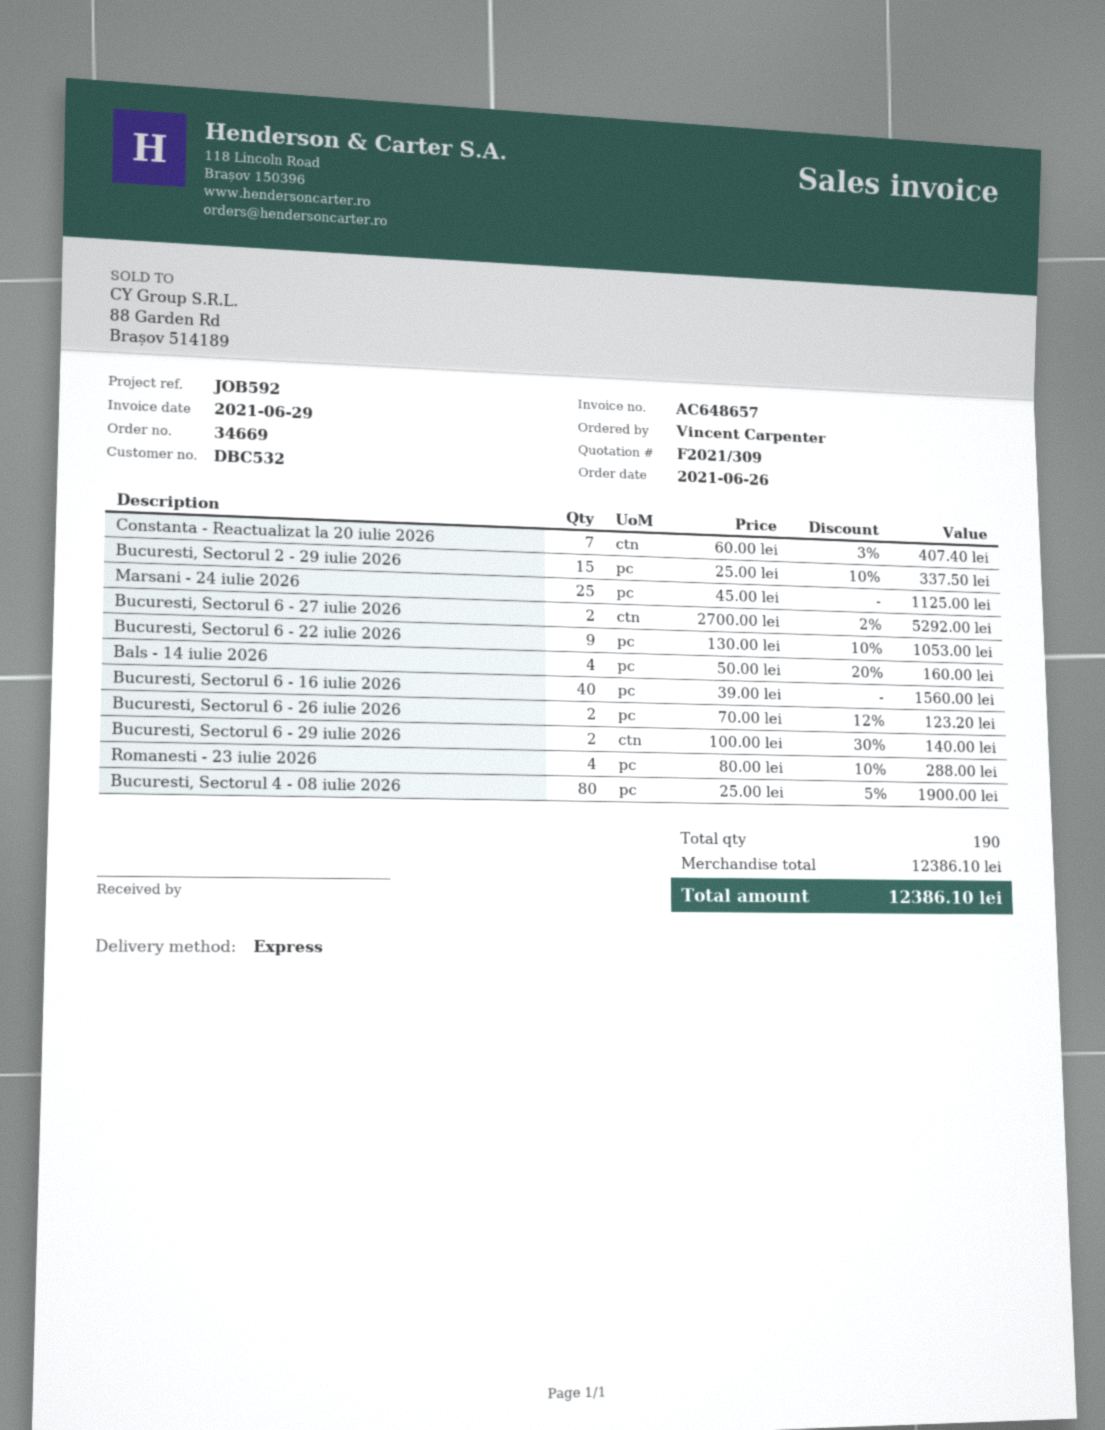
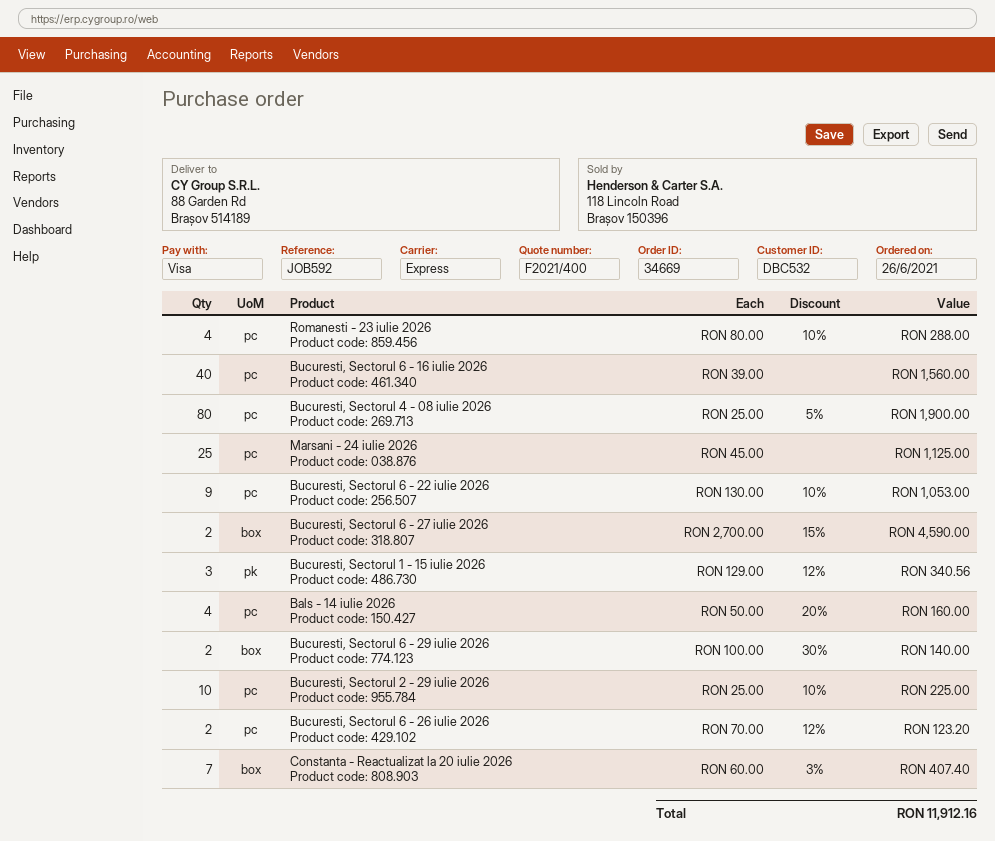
quote number: F2021/309 -> F2021/400
Bucuresti, Sectorul 2 - 29 iulie 2026: 15 x 25.00 - 10% = 337.50 -> 10 x 25.00 - 10% = 225.00
Bucuresti, Sectorul 6 - 27 iulie 2026: 2 x 2700.00 - 2% = 5292.00 -> 2 x 2700.00 - 15% = 4590.00
Bucuresti, Sectorul 1 - 15 iulie 2026: none -> 3 x 129.00 - 12% = 340.56
total: 12386.10 -> 11912.16

